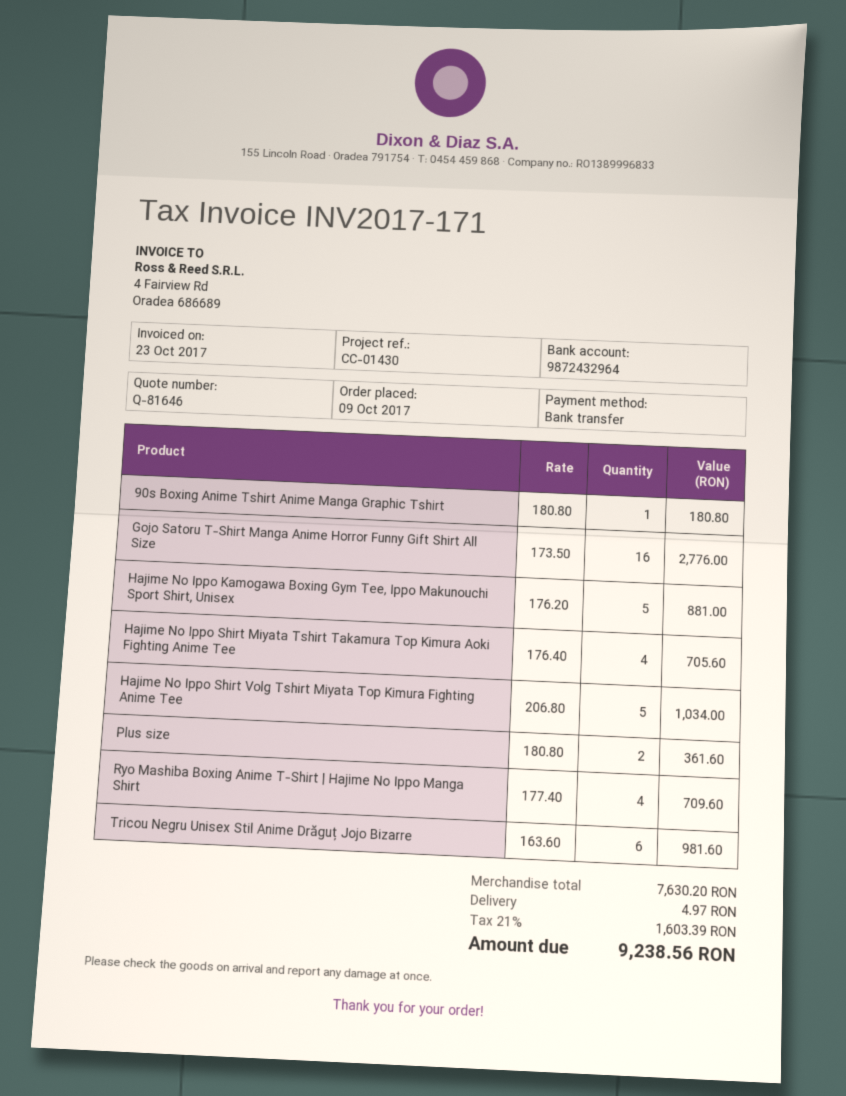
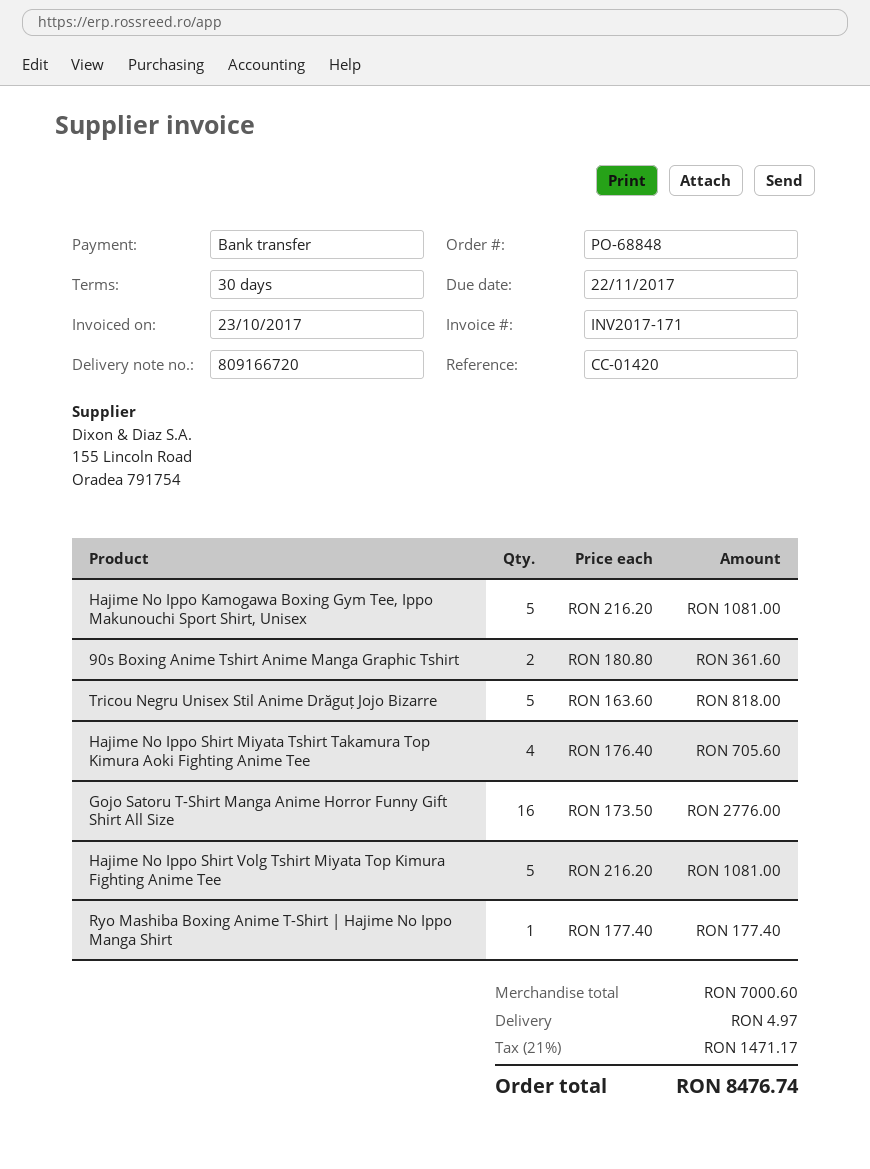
reference: CC-01430 -> CC-01420
90s Boxing Anime Tshirt Anime Manga Graphic Tshirt: 1 x 180.80 = 180.80 -> 2 x 180.80 = 361.60
Hajime No Ippo Kamogawa Boxing Gym Tee, Ippo Makunouchi Sport Shirt, Unisex: 5 x 176.20 = 881.00 -> 5 x 216.20 = 1081.00
Hajime No Ippo Shirt Volg Tshirt Miyata Top Kimura Fighting Anime Tee: 5 x 206.80 = 1034.00 -> 5 x 216.20 = 1081.00
Plus size: 2 x 180.80 = 361.60 -> none
Ryo Mashiba Boxing Anime T-Shirt | Hajime No Ippo Manga Shirt: 4 x 177.40 = 709.60 -> 1 x 177.40 = 177.40
Tricou Negru Unisex Stil Anime Drăguț Jojo Bizarre: 6 x 163.60 = 981.60 -> 5 x 163.60 = 818.00
subtotal: 7630.20 -> 7000.60
tax: 21% = 1603.39 -> 21% = 1471.17
total: 9238.56 -> 8476.74

